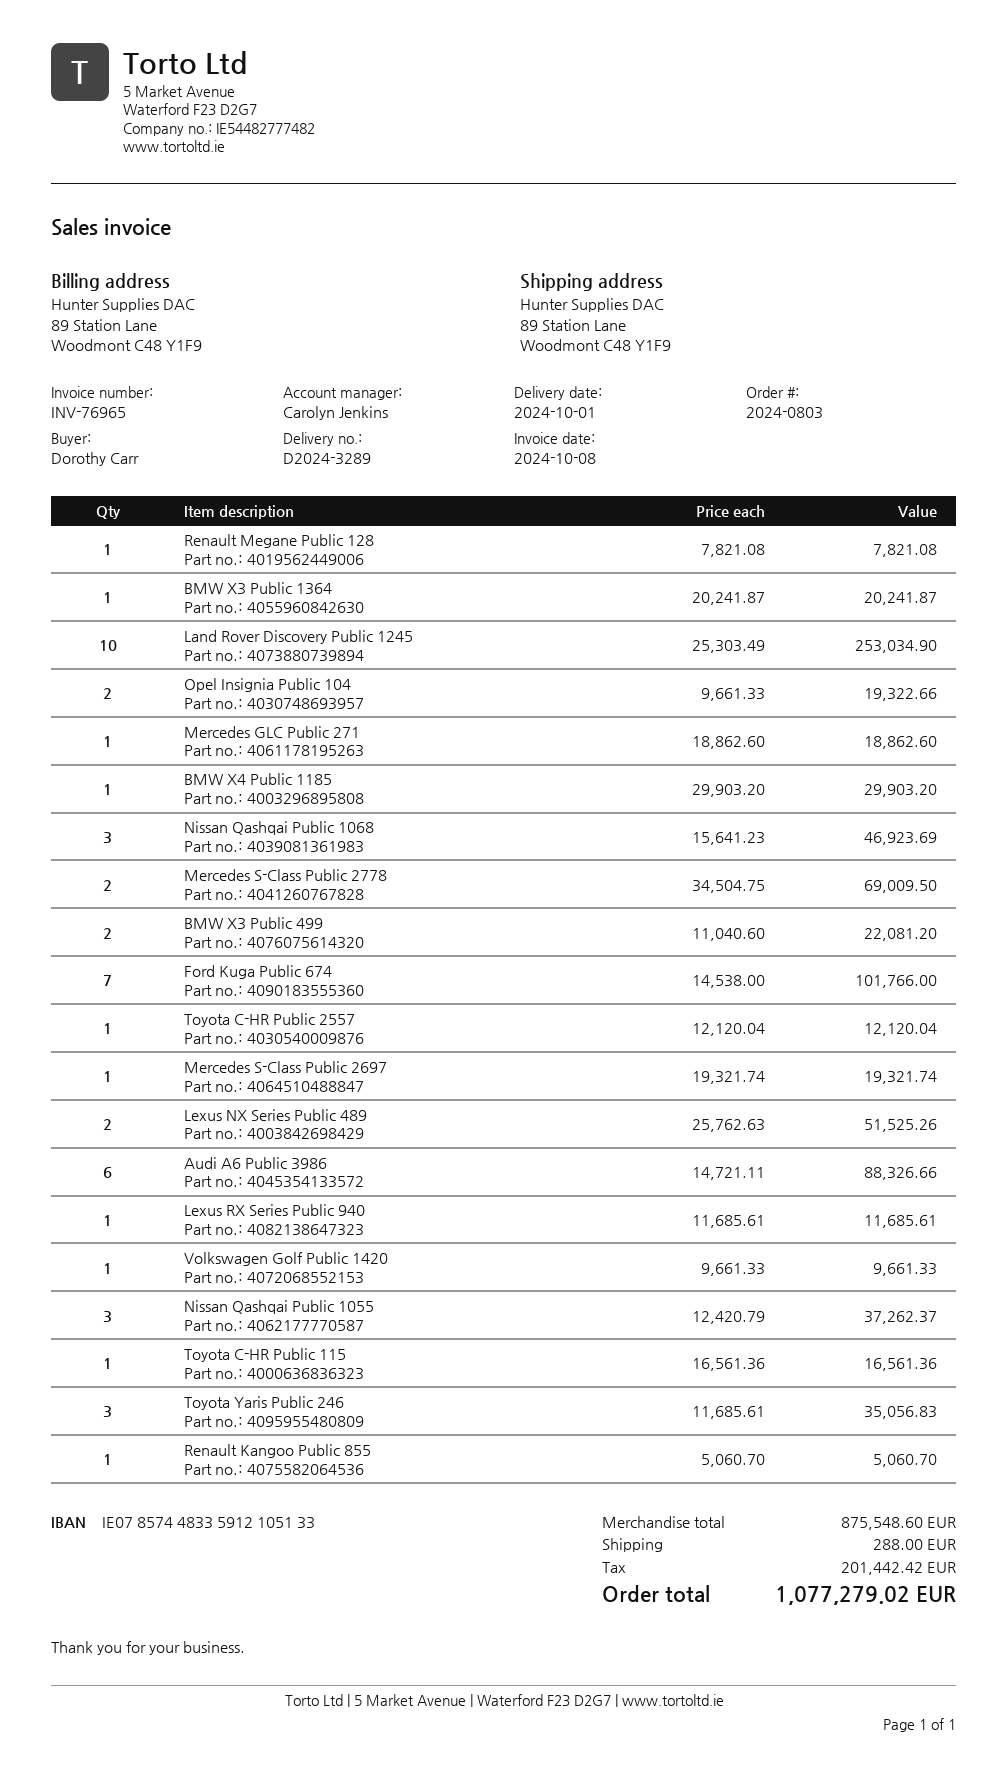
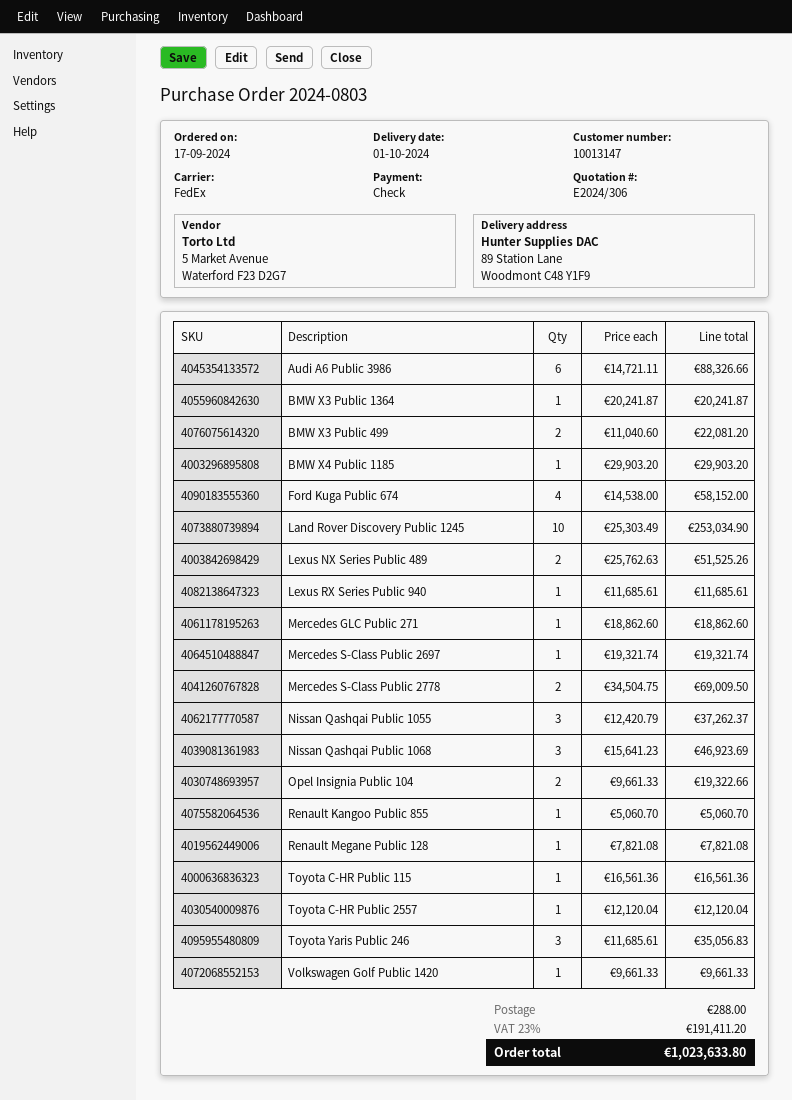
Ford Kuga Public 674: 7 x 14538.00 = 101766.00 -> 4 x 14538.00 = 58152.00
tax: 201442.42 -> 191411.20
total: 1077279.02 -> 1023633.80

